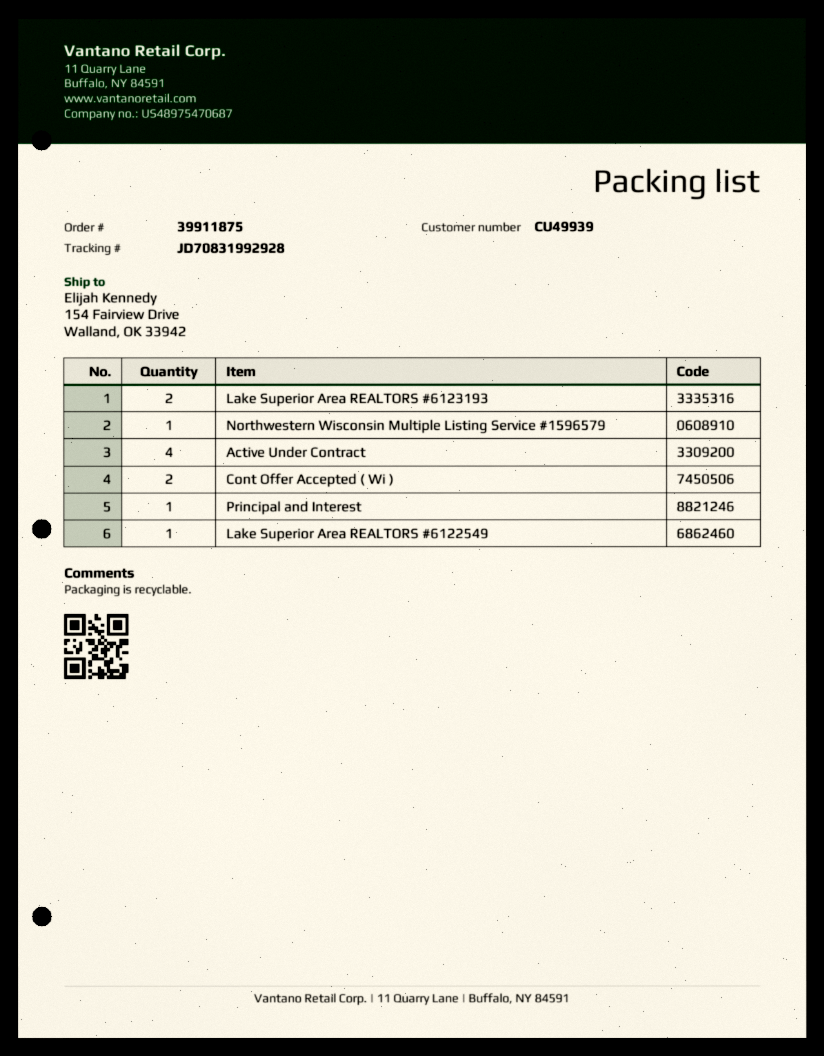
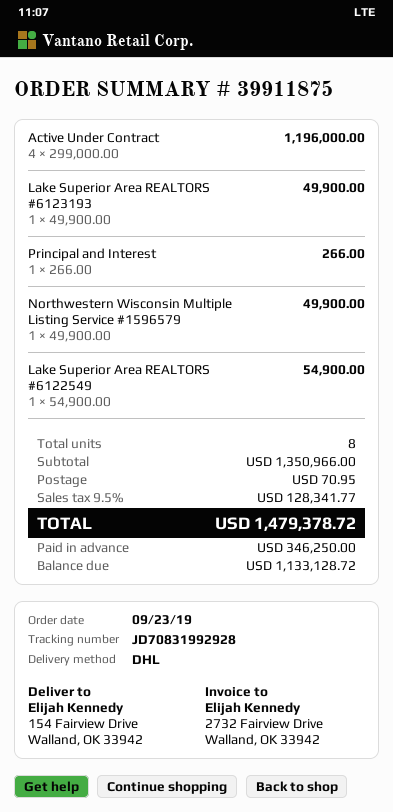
Lake Superior Area REALTORS #6123193: 2 -> 1
Cont Offer Accepted ( Wi ): 2 -> none

